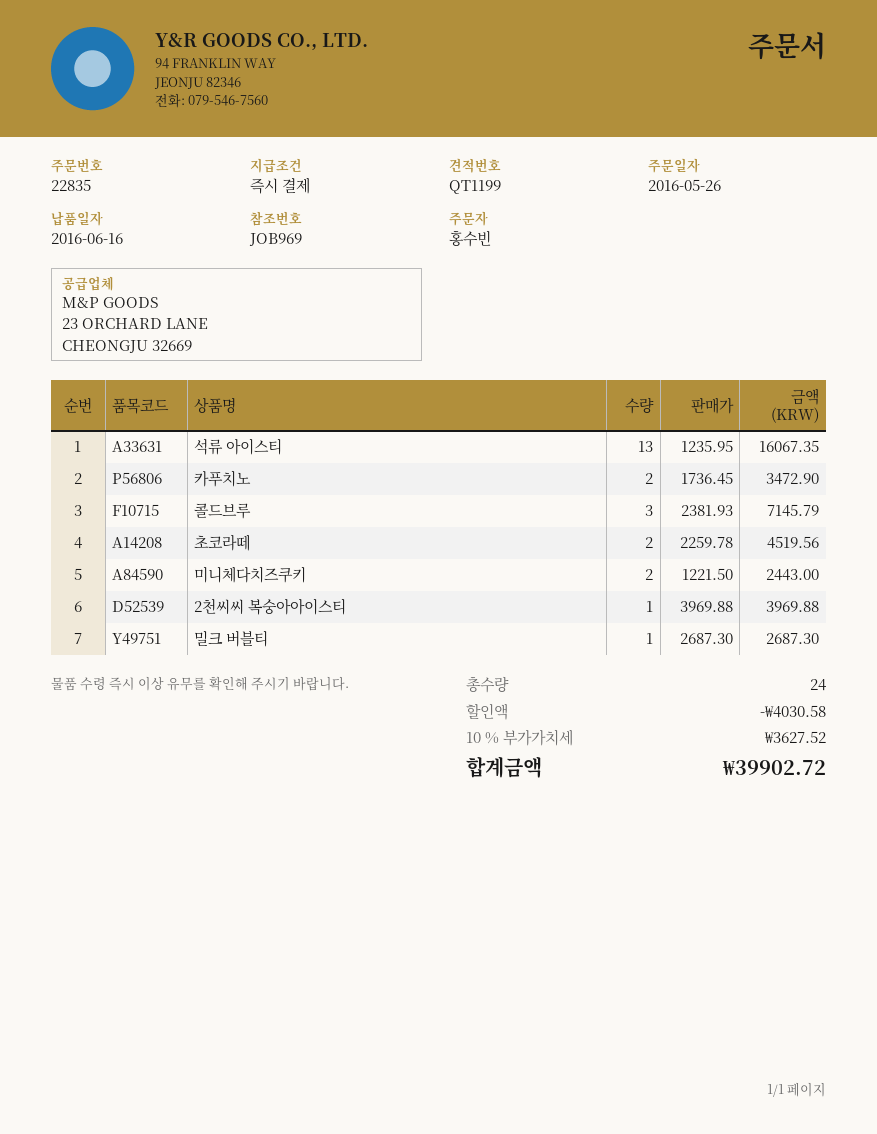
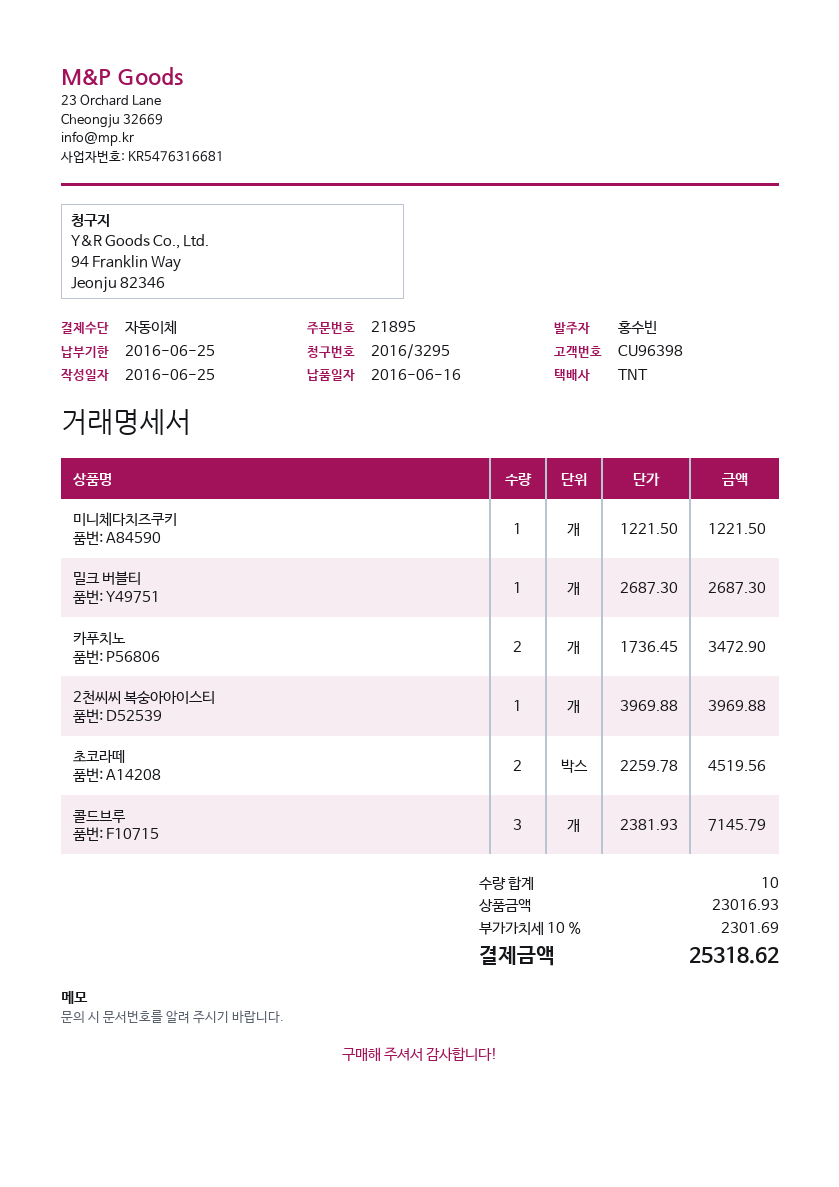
order number: 22835 -> 21895
석류 아이스티: 13 x 1235.95 = 16067.35 -> none
미니체다치즈쿠키: 2 x 1221.50 = 2443.00 -> 1 x 1221.50 = 1221.50
total quantity: 24 -> 10
discount: 4030.58 -> none
tax: 10% = 3627.52 -> 10% = 2301.69
total: 39902.72 -> 25318.62

